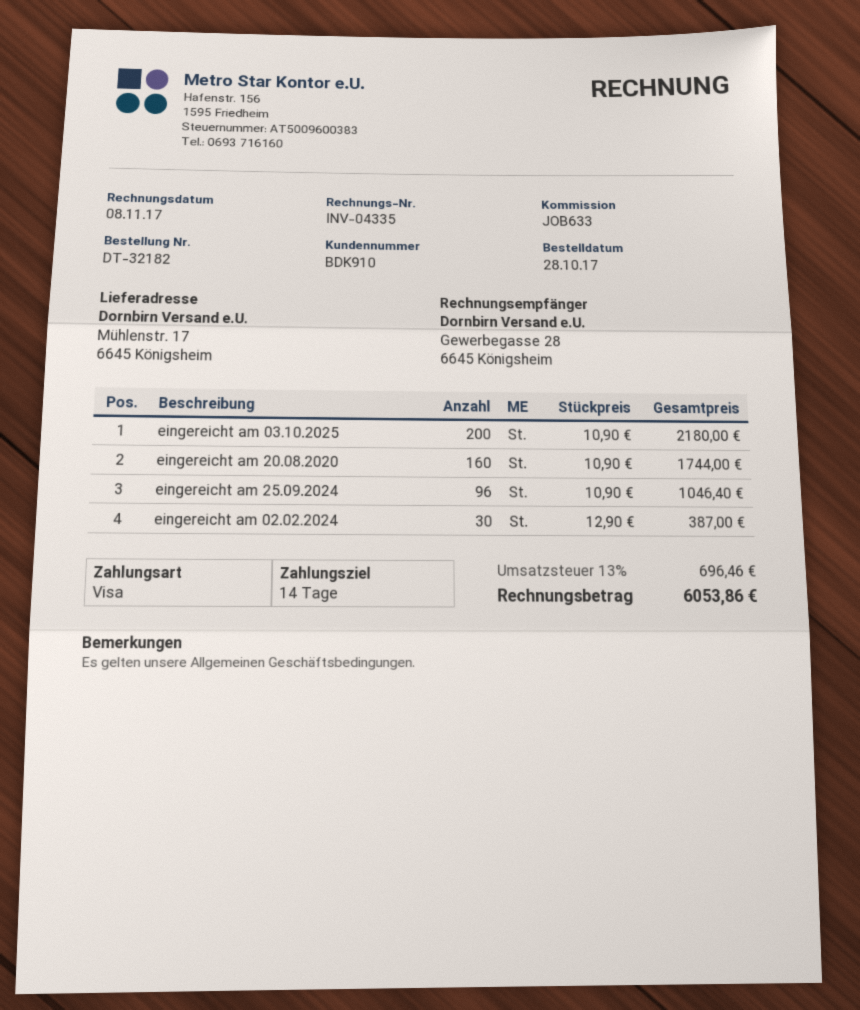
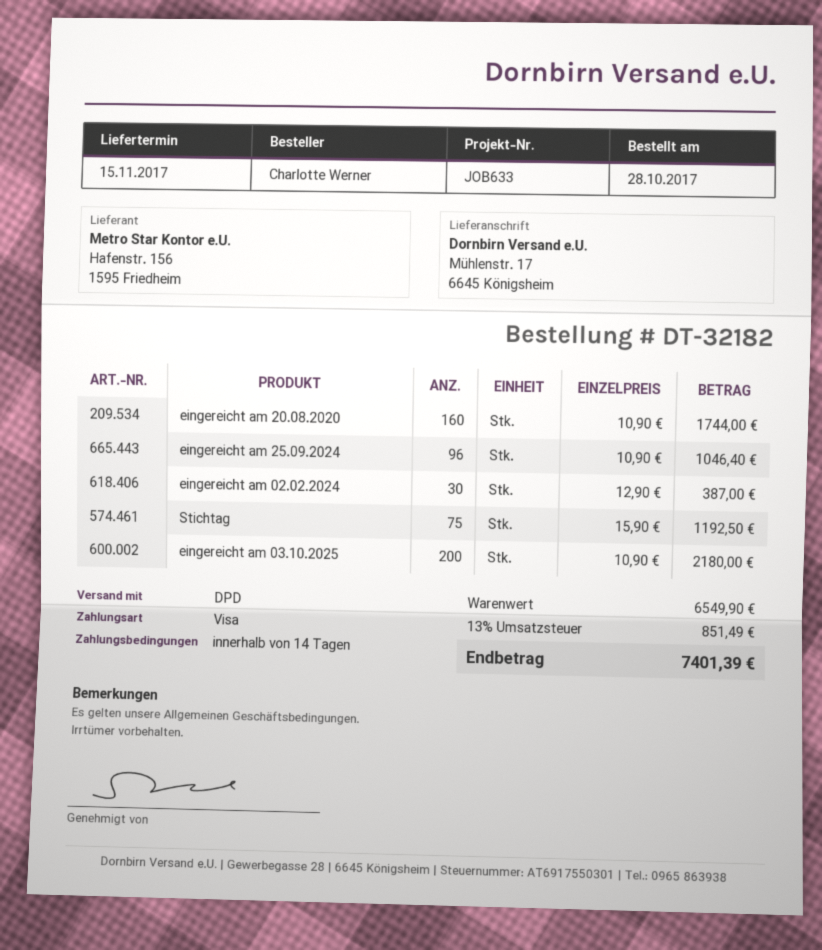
Stichtag: none -> 75 x 15.90 = 1192.50
tax: 13% = 696.46 -> 13% = 851.49
total: 6053.86 -> 7401.39

